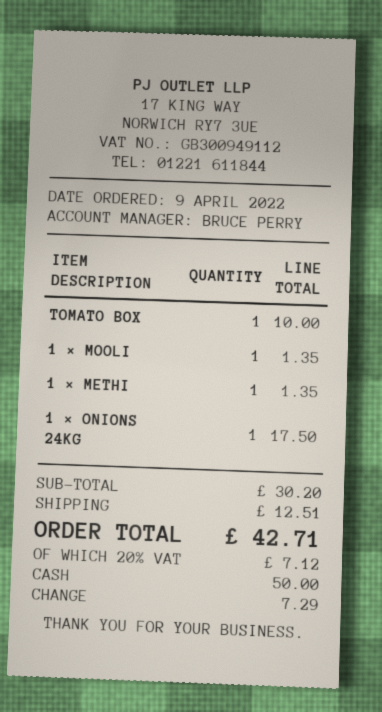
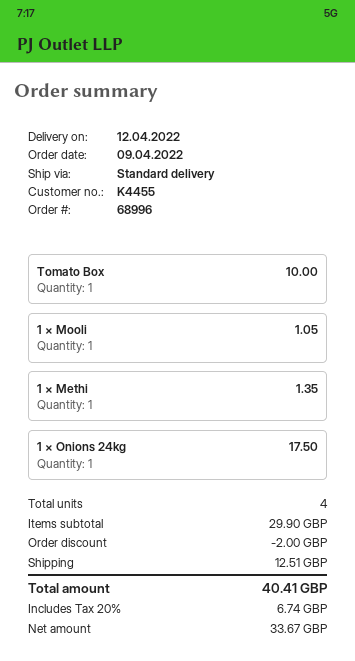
1 × MOOLI: 1 for 1.35 -> 1 for 1.05
subtotal: 30.20 -> 29.90
discount: none -> 2.00
tax: 20% = 7.12 -> 20% = 6.74
total: 42.71 -> 40.41

